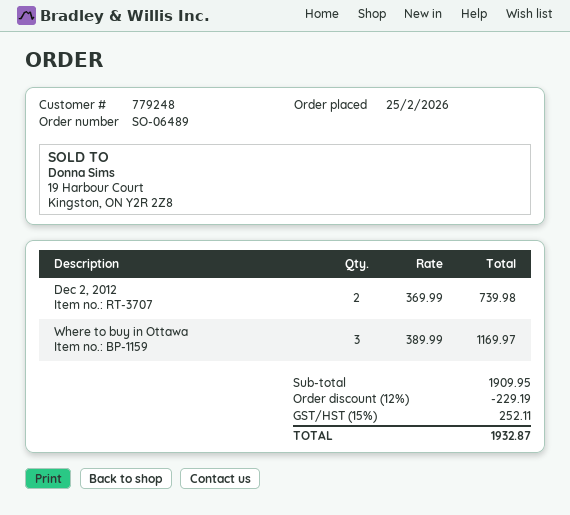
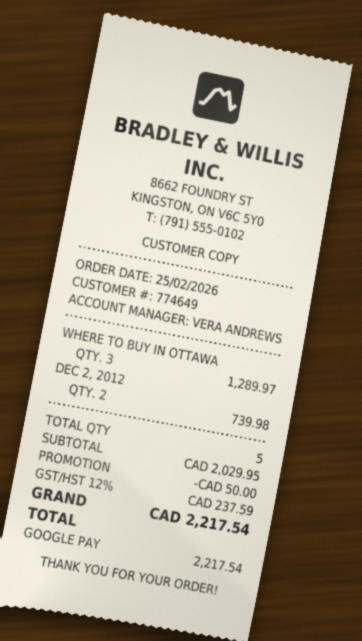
customer number: 779248 -> 774649
Where to buy in Ottawa: 3 for 1169.97 -> 3 for 1289.97
subtotal: 1909.95 -> 2029.95
discount: 229.19 -> 50.00
tax: 15% = 252.11 -> 12% = 237.59
total: 1932.87 -> 2217.54

